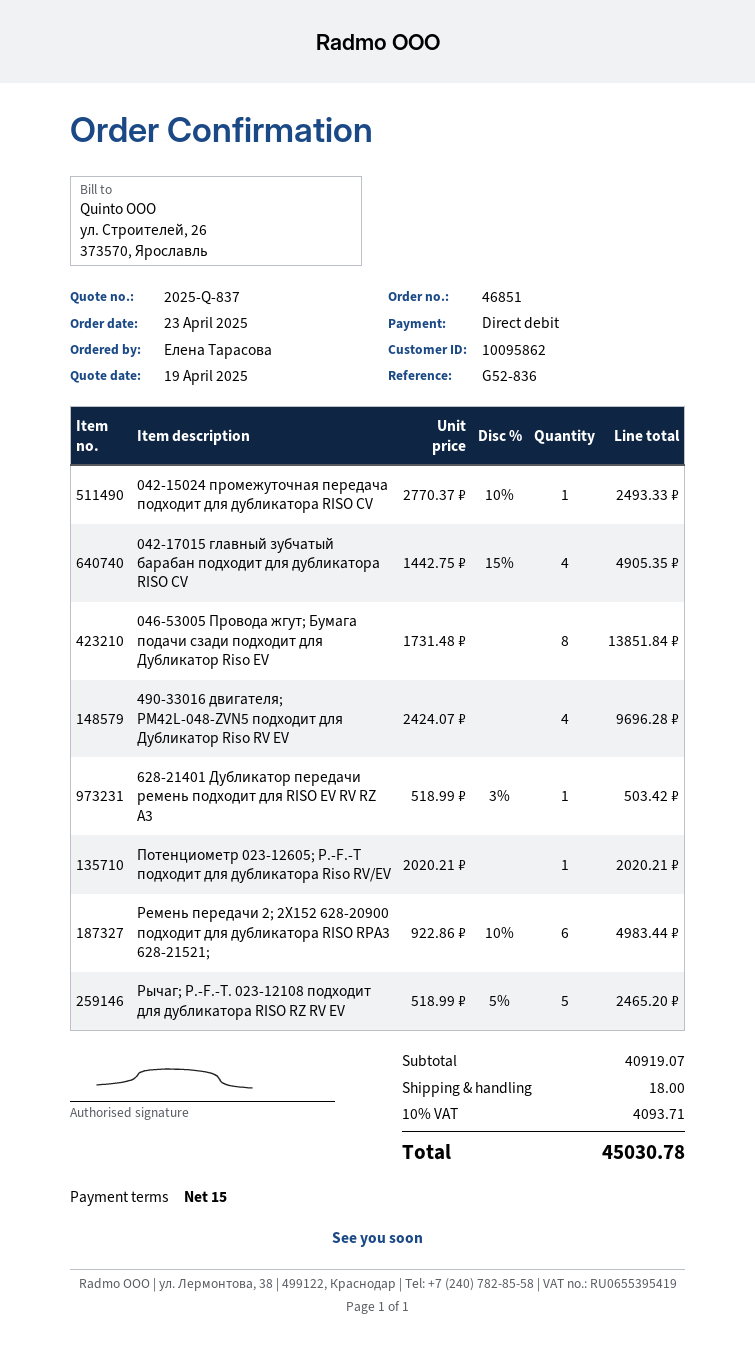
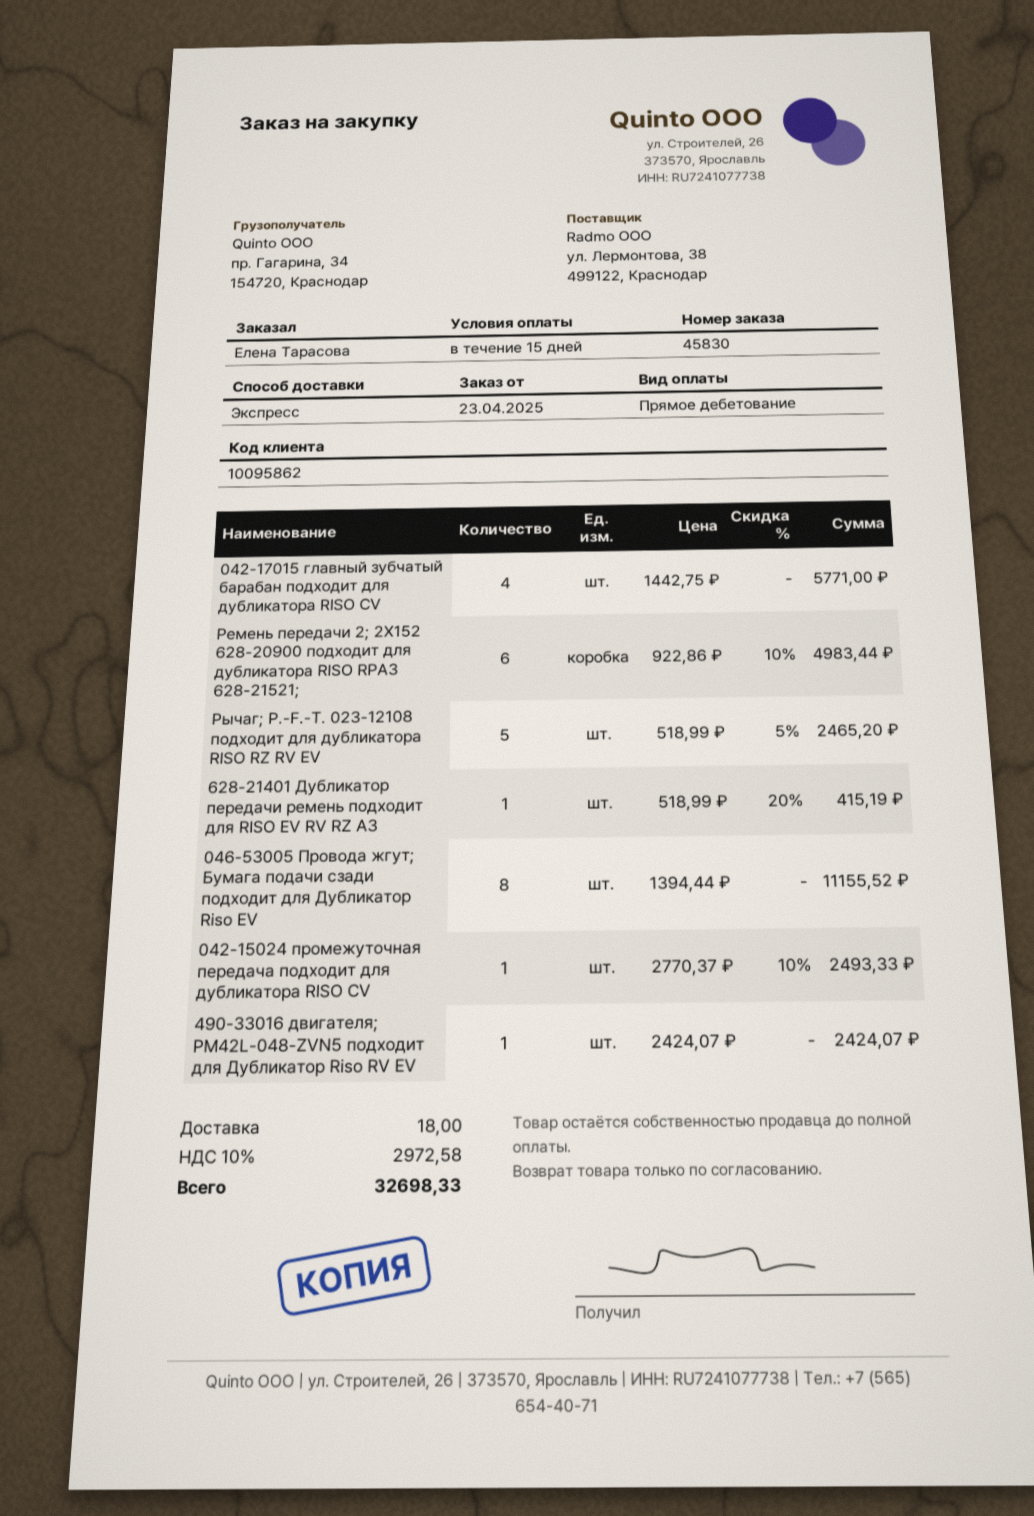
order number: 46851 -> 45830
042-17015 главный зубчатый барабан подходит для дубликатора RISO CV: 4 x 1442.75 - 15% = 4905.35 -> 4 x 1442.75 = 5771.00
046-53005 Провода жгут; Бумага подачи сзади подходит для Дубликатор Riso EV: 8 x 1731.48 = 13851.84 -> 8 x 1394.44 = 11155.52
490-33016 двигателя; PM42L-048-ZVN5 подходит для Дубликатор Riso RV EV: 4 x 2424.07 = 9696.28 -> 1 x 2424.07 = 2424.07
628-21401 Дубликатор передачи ремень подходит для RISO EV RV RZ A3: 1 x 518.99 - 3% = 503.42 -> 1 x 518.99 - 20% = 415.19
Потенциометр 023-12605; P.-F.-T подходит для дубликатора Riso RV/EV: 1 x 2020.21 = 2020.21 -> none
tax: 10% = 4093.71 -> 10% = 2972.58
total: 45030.78 -> 32698.33

